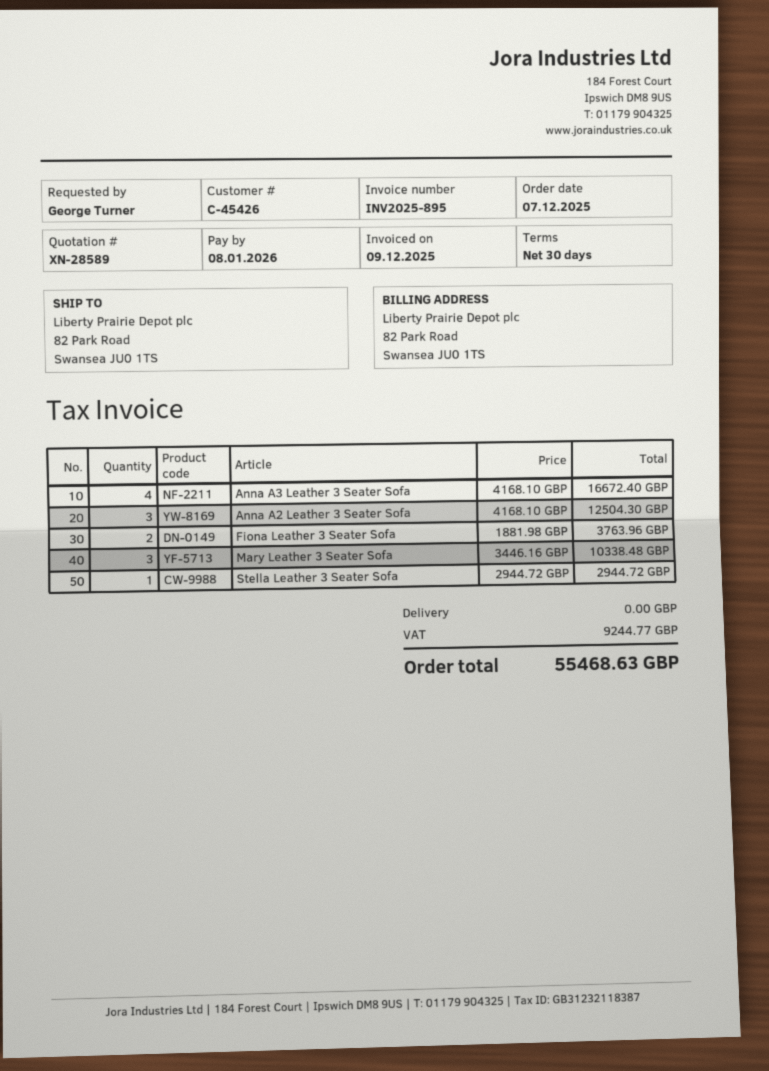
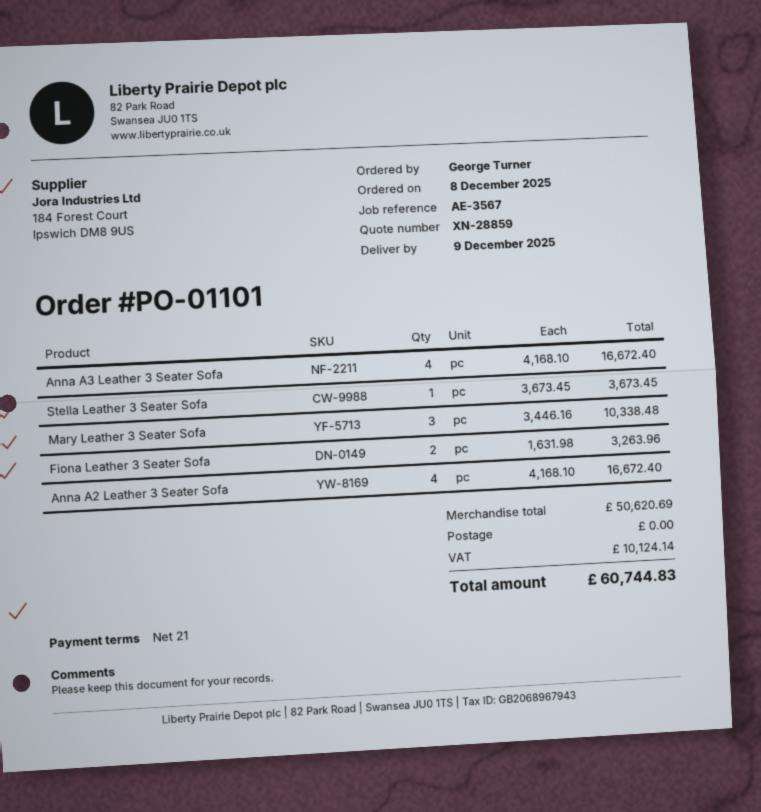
quote number: XN-28589 -> XN-28859
order date: 2025-12-07 -> 2025-12-08
payment terms: 30 days -> 21 days
Anna A2 Leather 3 Seater Sofa: 3 x 4168.10 = 12504.30 -> 4 x 4168.10 = 16672.40
Fiona Leather 3 Seater Sofa: 2 x 1881.98 = 3763.96 -> 2 x 1631.98 = 3263.96
Stella Leather 3 Seater Sofa: 1 x 2944.72 = 2944.72 -> 1 x 3673.45 = 3673.45
tax: 9244.77 -> 10124.14
total: 55468.63 -> 60744.83

